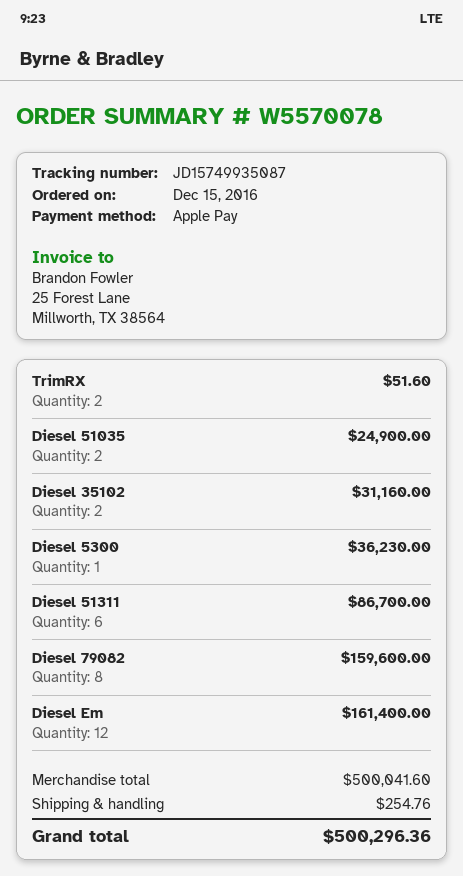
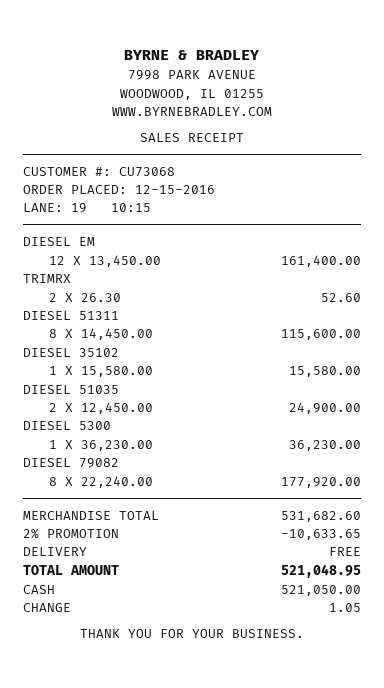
payment method: Apple Pay -> cash
TrimRX: 2 for 51.60 -> 2 for 52.60
Diesel 35102: 2 for 31160.00 -> 1 for 15580.00
Diesel 51311: 6 for 86700.00 -> 8 for 115600.00
Diesel 79082: 8 for 159600.00 -> 8 for 177920.00
subtotal: 500041.60 -> 531682.60
discount: none -> 2% = 10633.65
shipping: 254.76 -> 0.00
total: 500296.36 -> 521048.95

